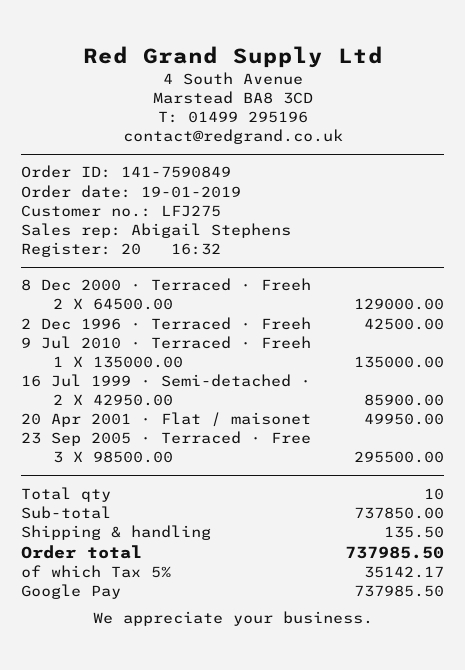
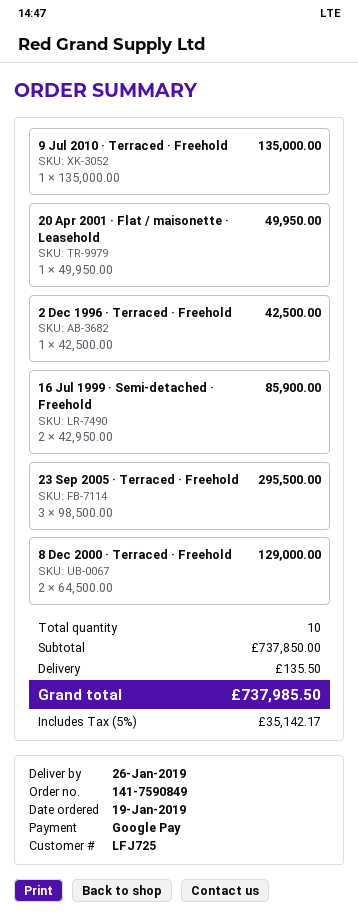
customer number: LFJ275 -> LFJ725

